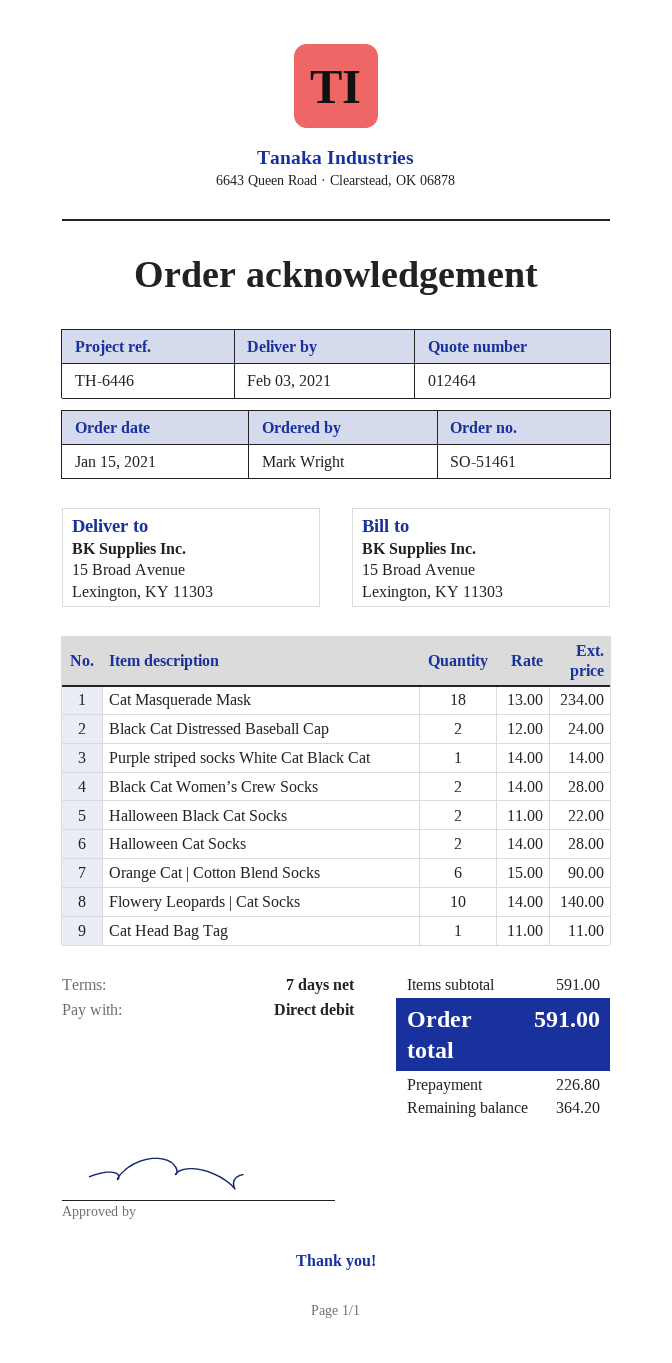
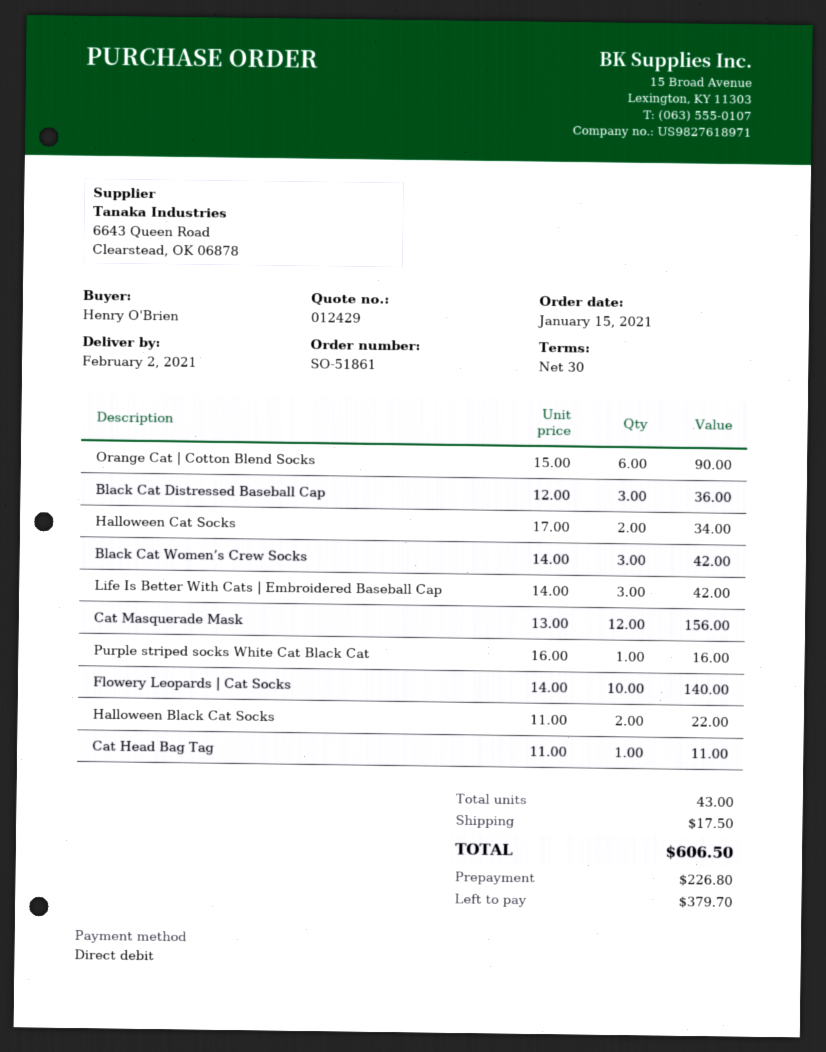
quote number: 012464 -> 012429
order number: SO-51461 -> SO-51861
delivery date: 2021-02-03 -> 2021-02-02
payment terms: 7 days -> 30 days
ordered by: Mark Wright -> Henry O'Brien
Cat Masquerade Mask: 18 x 13.00 = 234.00 -> 12 x 13.00 = 156.00
Black Cat Distressed Baseball Cap: 2 x 12.00 = 24.00 -> 3 x 12.00 = 36.00
Purple striped socks White Cat Black Cat: 1 x 14.00 = 14.00 -> 1 x 16.00 = 16.00
Black Cat Women’s Crew Socks: 2 x 14.00 = 28.00 -> 3 x 14.00 = 42.00
Halloween Cat Socks: 2 x 14.00 = 28.00 -> 2 x 17.00 = 34.00
Life Is Better With Cats | Embroidered Baseball Cap: none -> 3 x 14.00 = 42.00
shipping: none -> 17.50
total: 591.00 -> 606.50
balance: 364.20 -> 379.70

